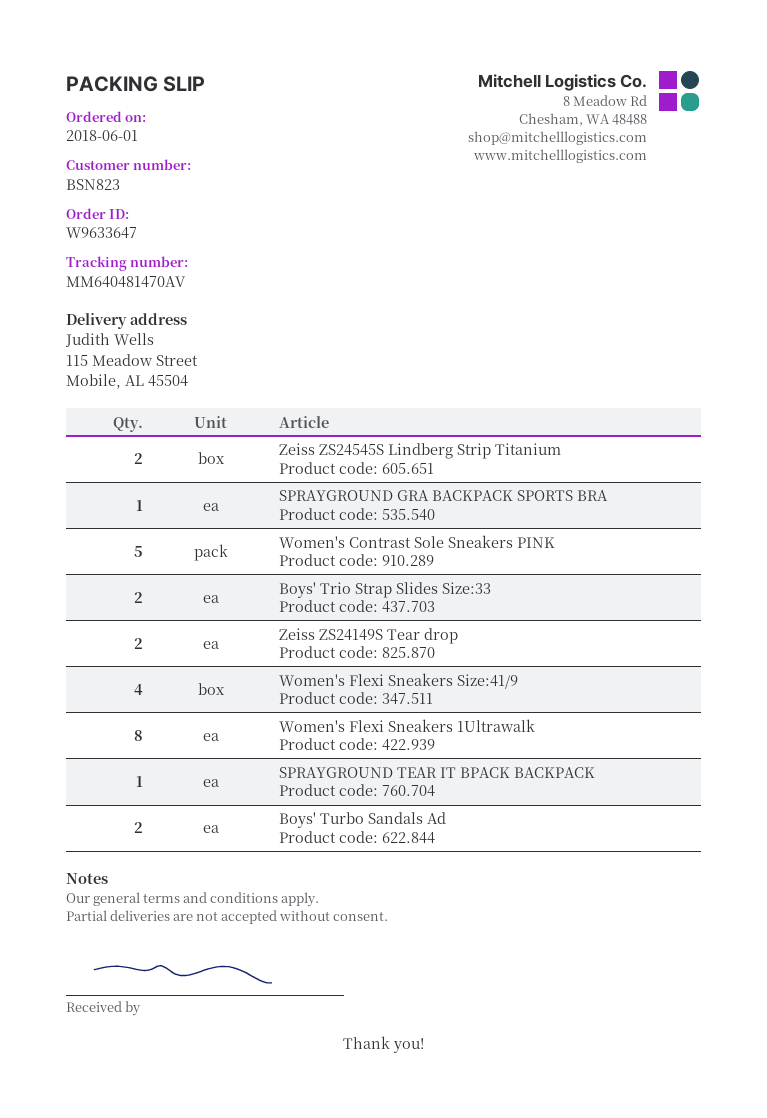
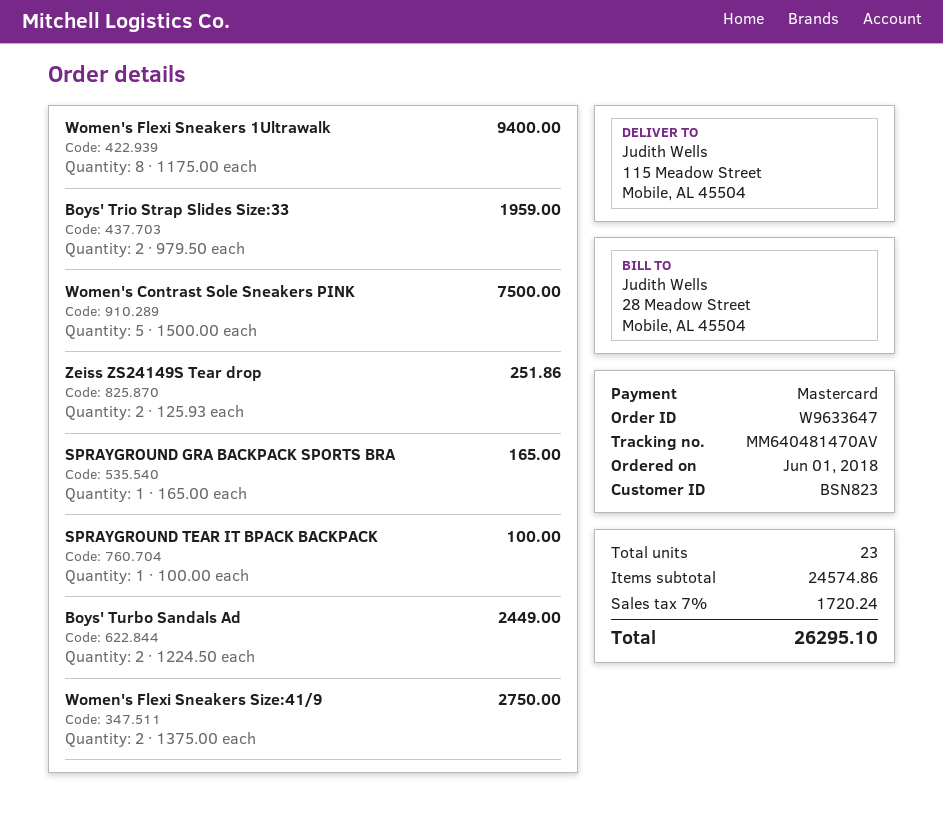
Zeiss ZS24545S Lindberg Strip Titanium: 2 -> none
Women's Flexi Sneakers Size:41/9: 4 -> 2

